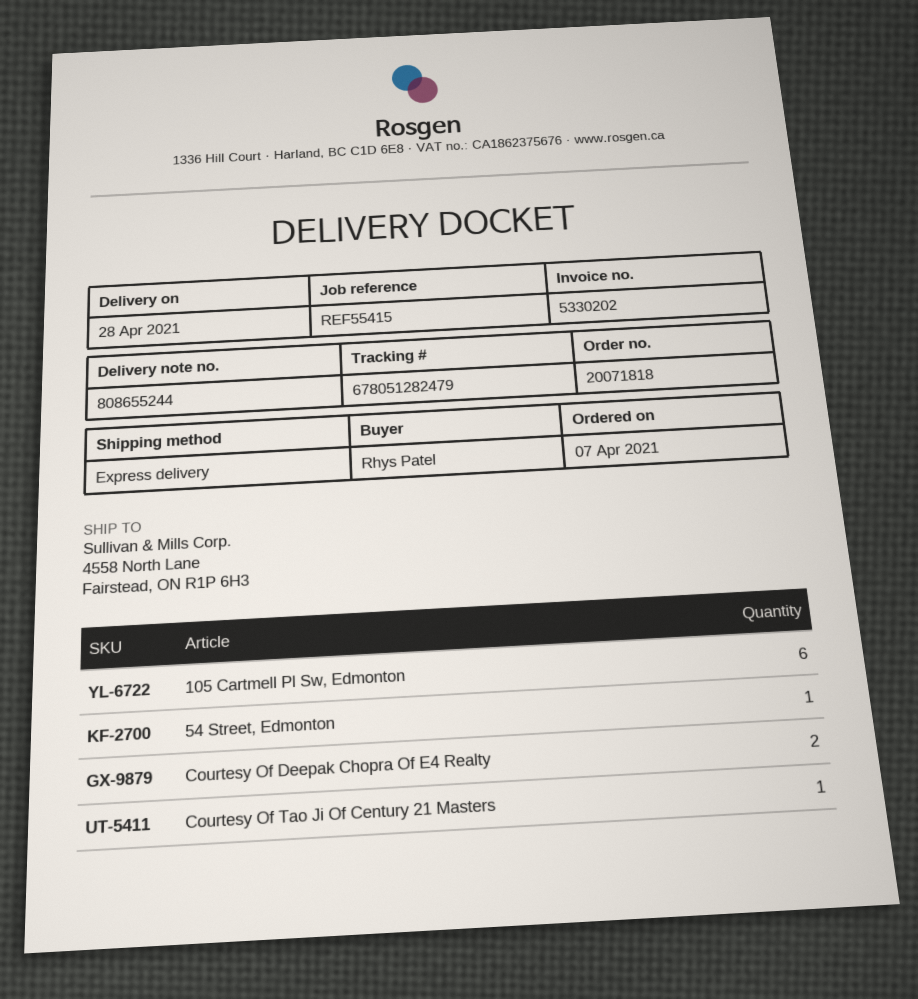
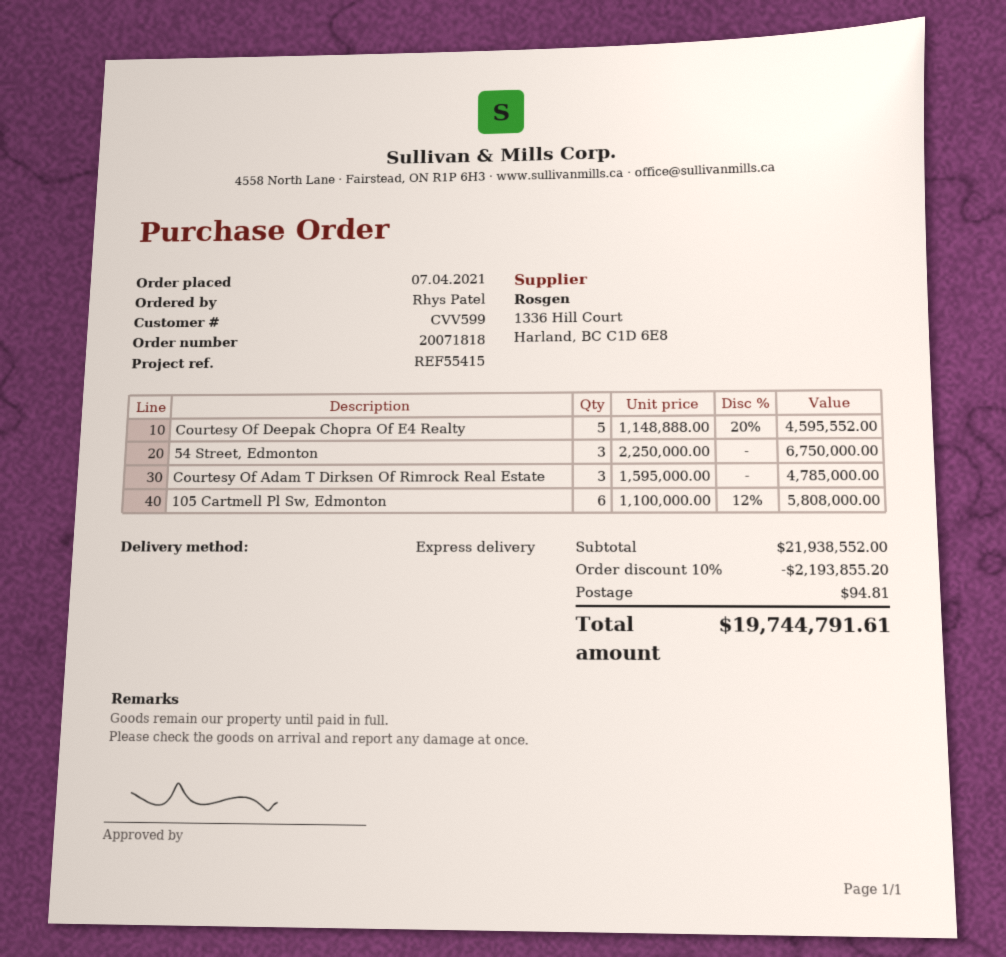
54 Street, Edmonton: 1 -> 3
Courtesy Of Deepak Chopra Of E4 Realty: 2 -> 5
Courtesy Of Tao Ji Of Century 21 Masters: 1 -> none
Courtesy Of Adam T Dirksen Of Rimrock Real Estate: none -> 3

